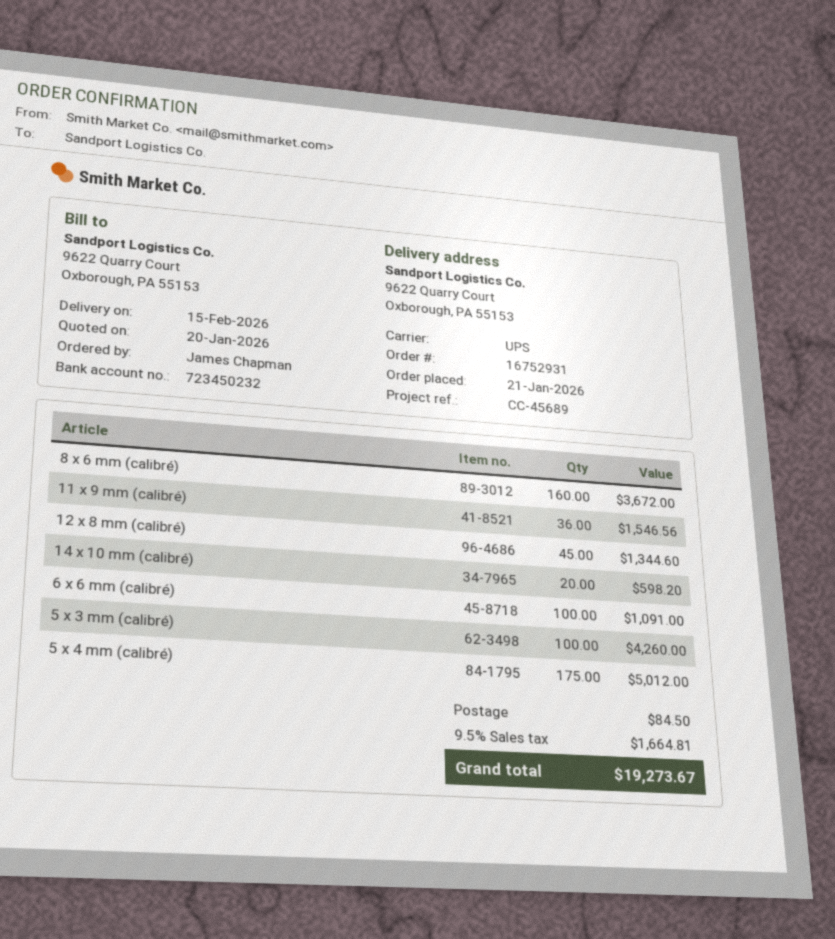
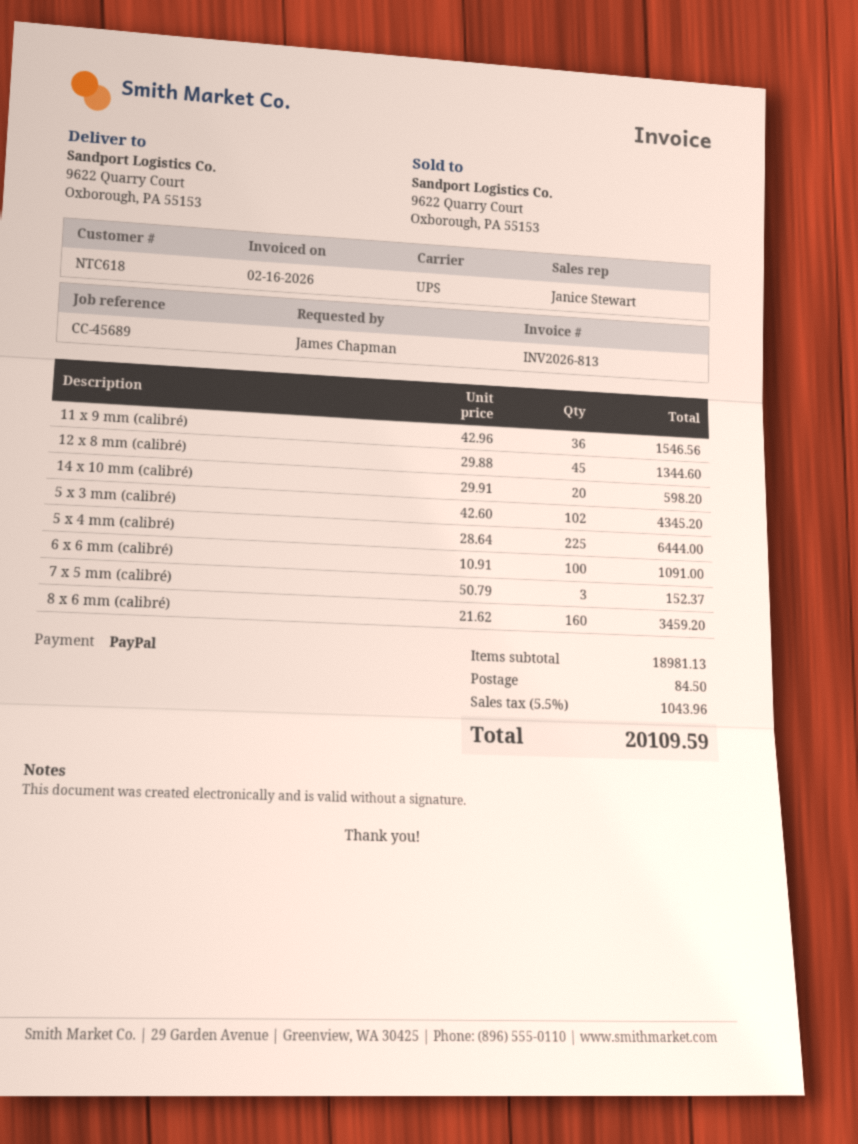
8 x 6 mm (calibré): 160 for 3672.00 -> 160 for 3459.20
5 x 3 mm (calibré): 100 for 4260.00 -> 102 for 4345.20
5 x 4 mm (calibré): 175 for 5012.00 -> 225 for 6444.00
7 x 5 mm (calibré): none -> 3 for 152.37
tax: 9.5% = 1664.81 -> 5.5% = 1043.96
total: 19273.67 -> 20109.59

